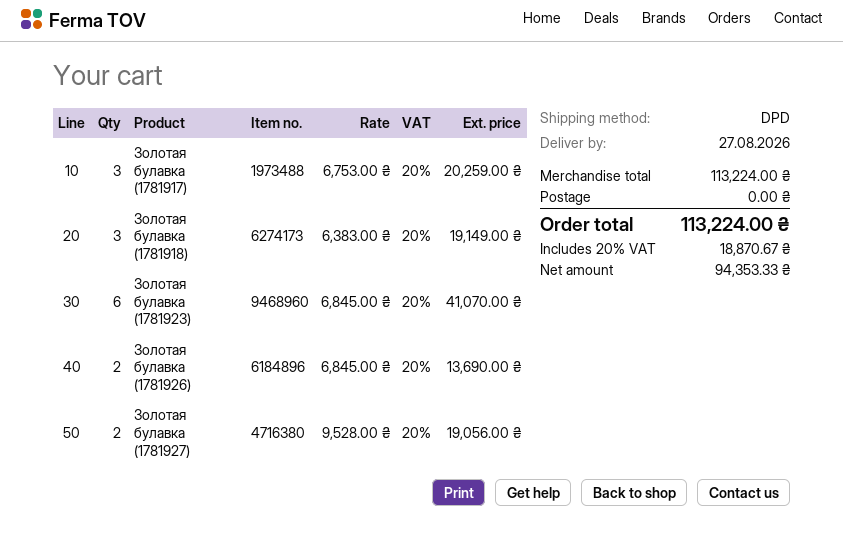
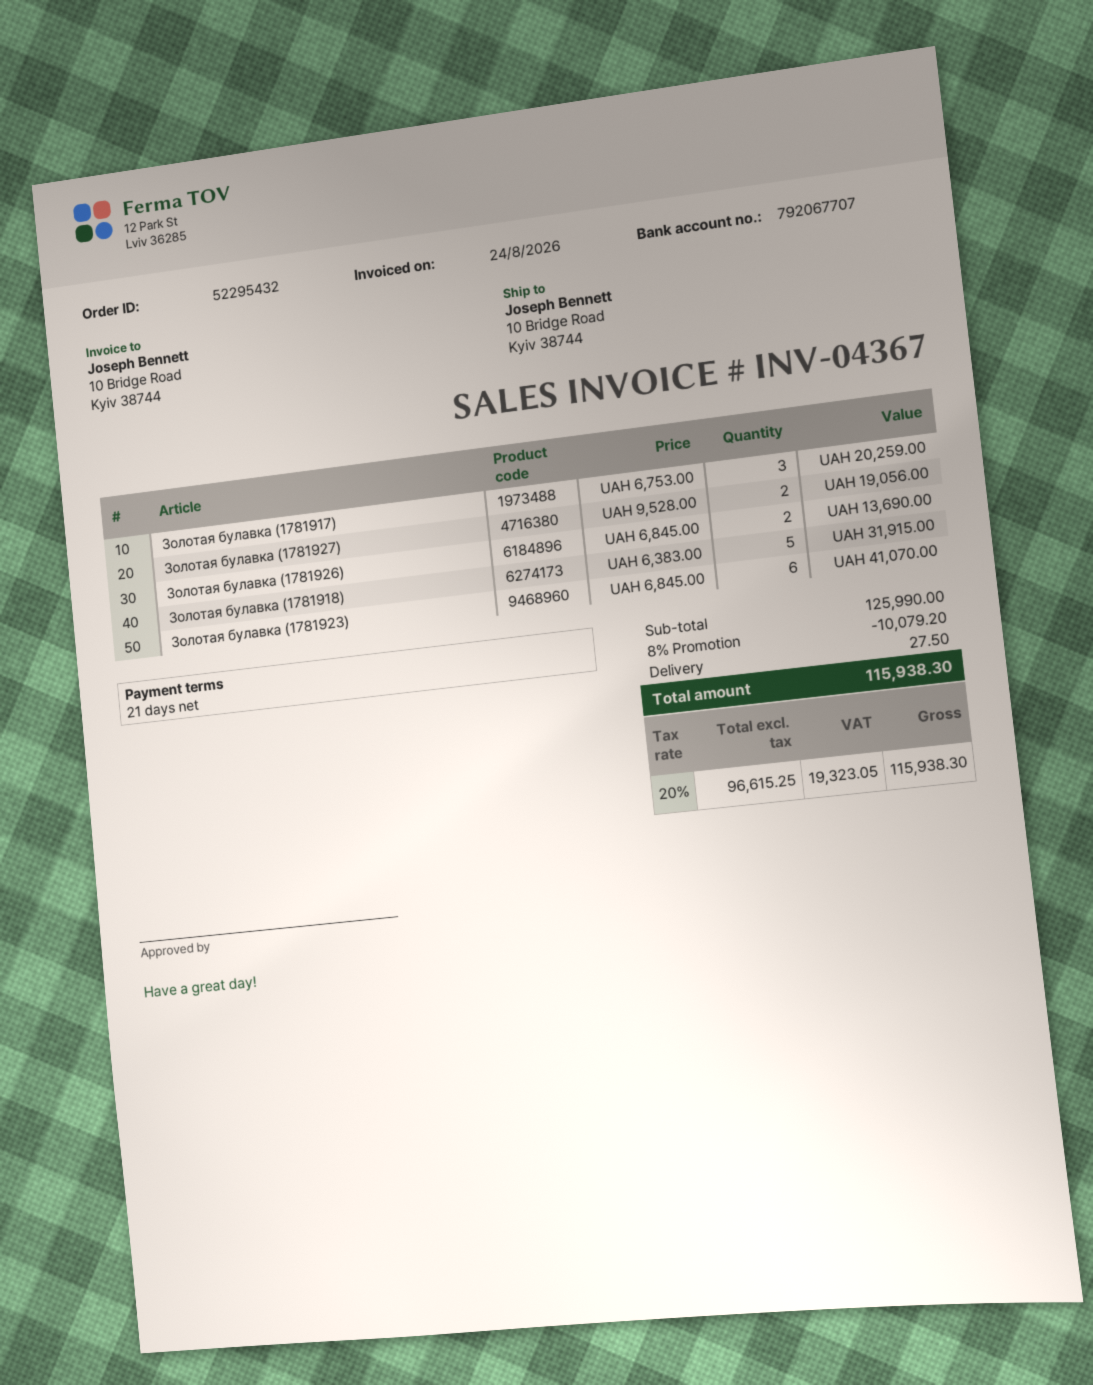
Золотая булавка (1781918): 3 x 6383.00 = 19149.00 -> 5 x 6383.00 = 31915.00
subtotal: 113224.00 -> 125990.00
discount: none -> 8% = 10079.20
shipping: 0.00 -> 27.50
net: 94353.33 -> 96615.25
tax: 20% = 18870.67 -> 20% = 19323.05
total: 113224.00 -> 115938.30

